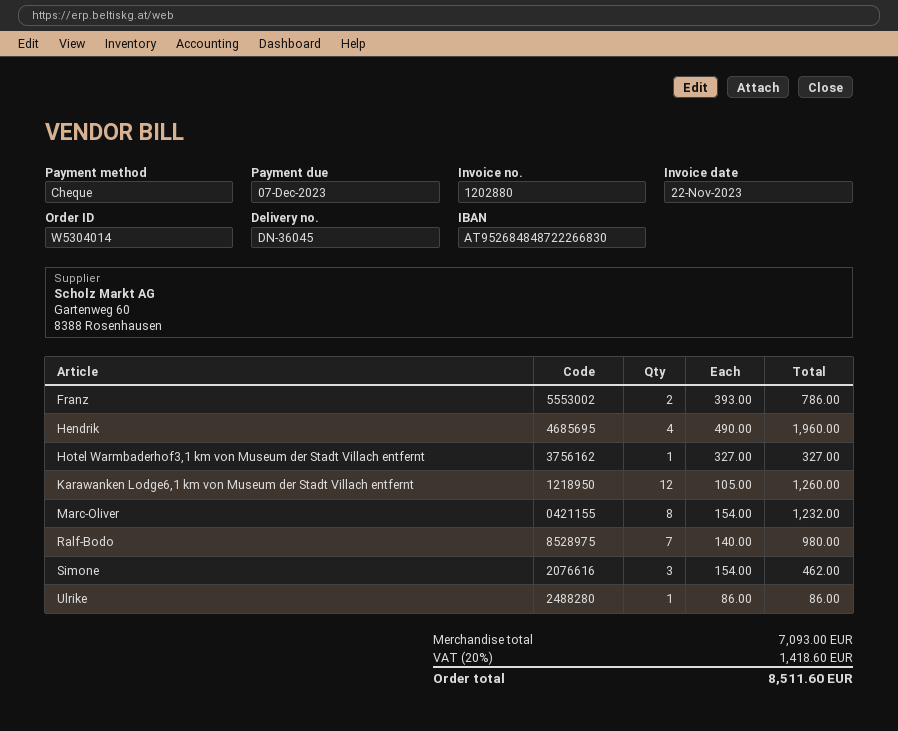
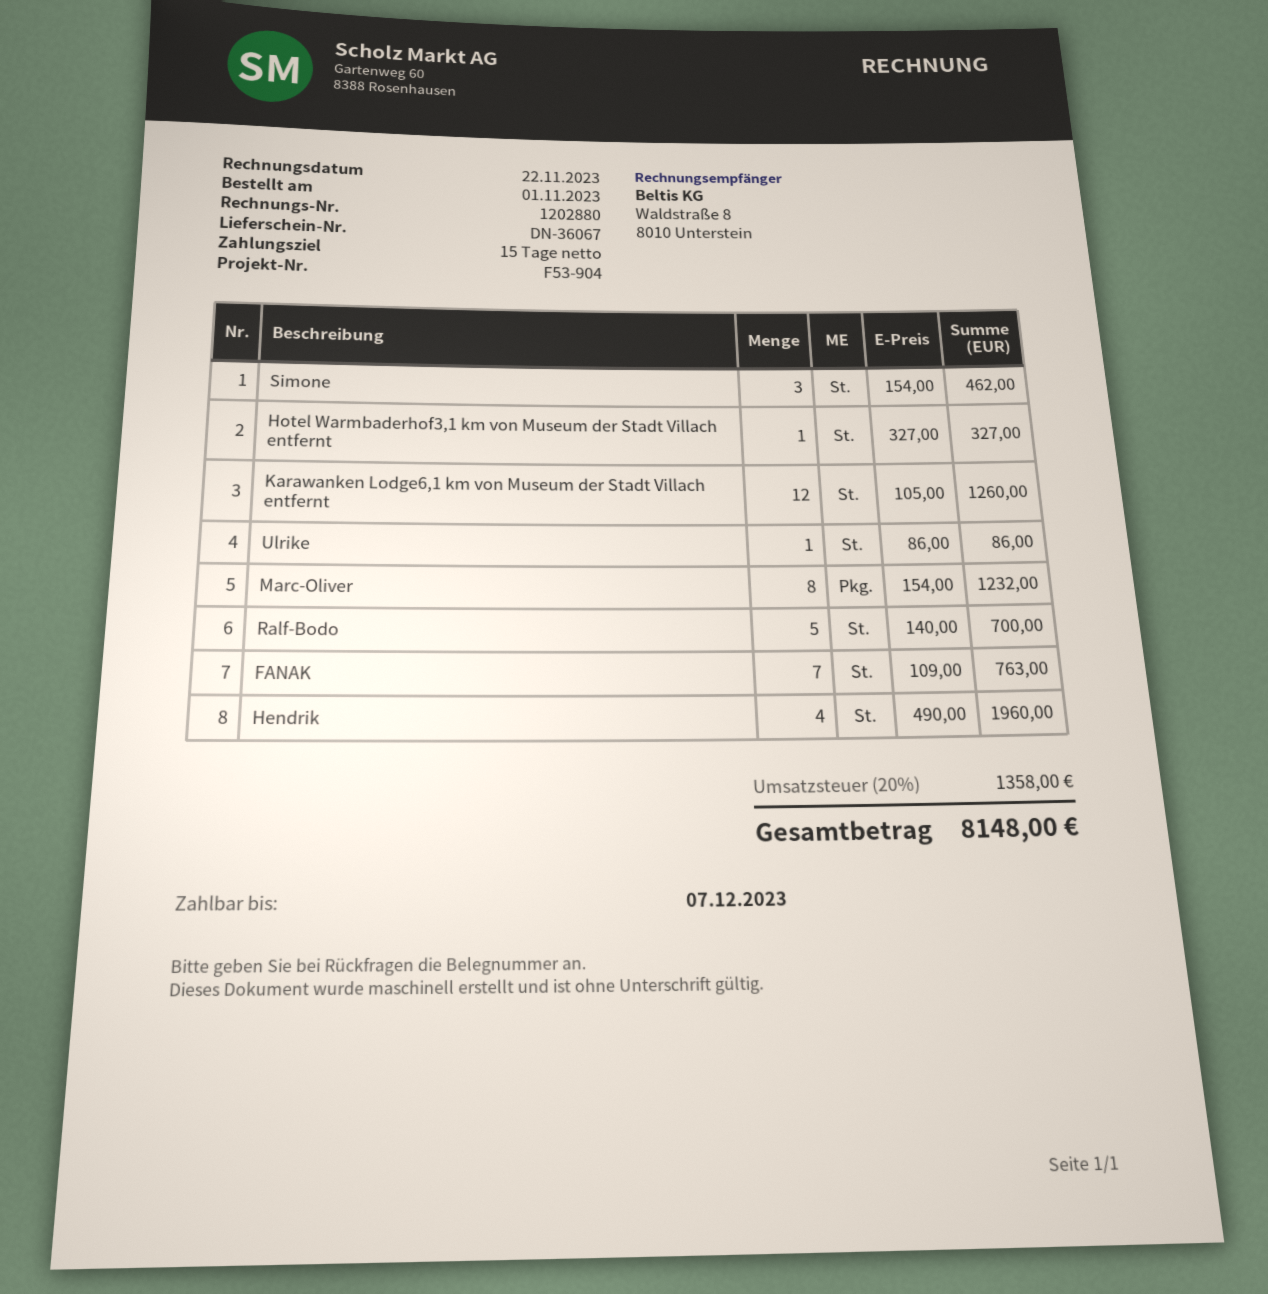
delivery note number: DN-36045 -> DN-36067
Franz: 2 x 393.00 = 786.00 -> none
Ralf-Bodo: 7 x 140.00 = 980.00 -> 5 x 140.00 = 700.00
FANAK: none -> 7 x 109.00 = 763.00
tax: 20% = 1418.60 -> 20% = 1358.00
total: 8511.60 -> 8148.00

